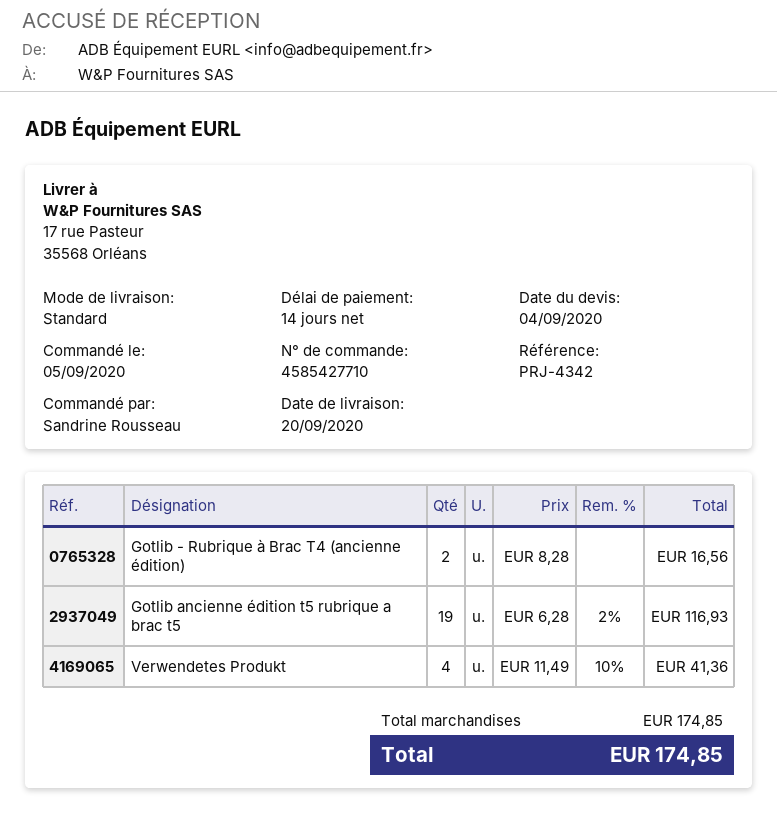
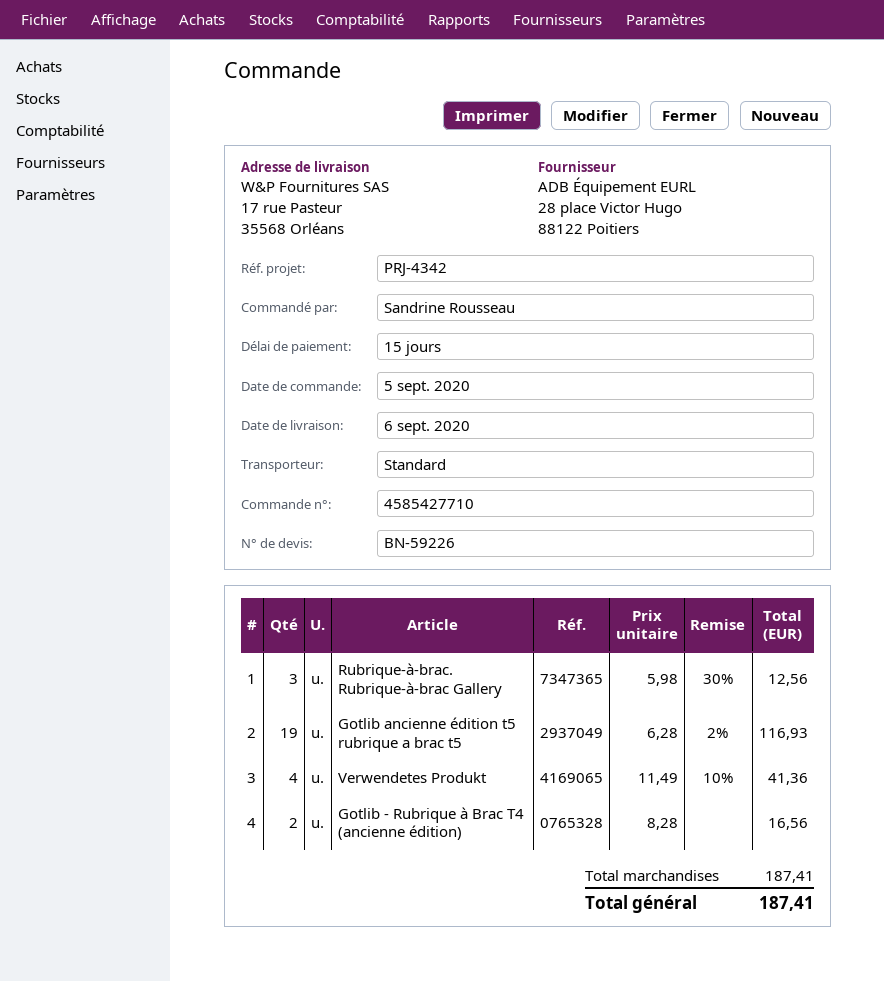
delivery date: 2020-09-20 -> 2020-09-06
payment terms: 14 days -> 15 days
Rubrique-à-brac. Rubrique-à-brac Gallery: none -> 3 x 5.98 - 30% = 12.56
subtotal: 174.85 -> 187.41
total: 174.85 -> 187.41

